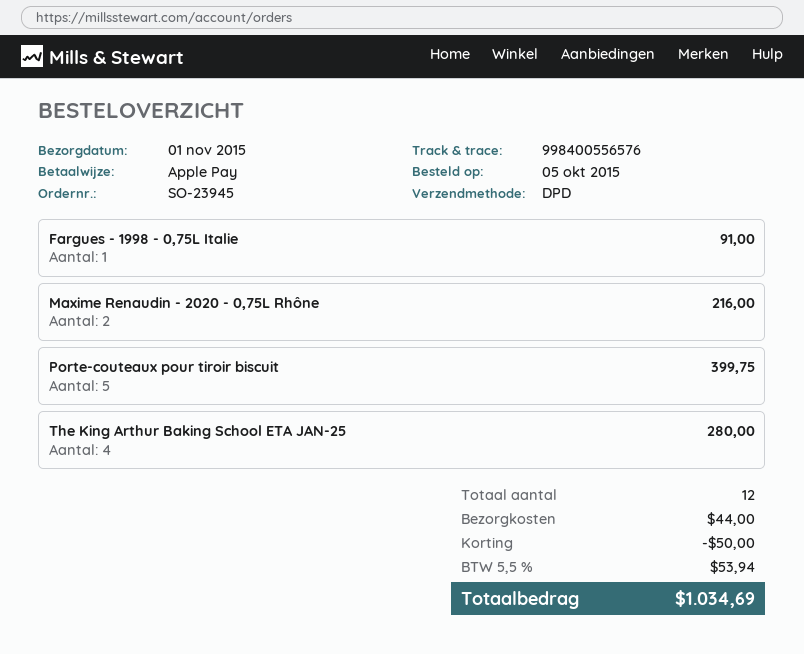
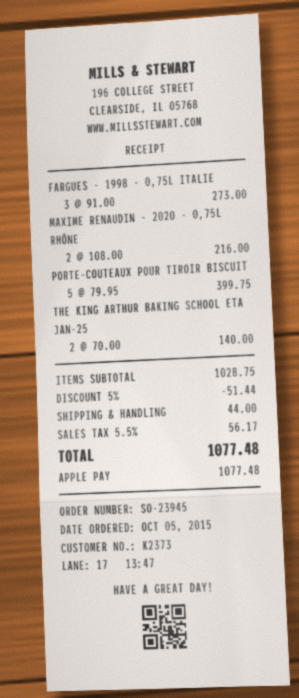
Fargues - 1998 - 0,75L Italie: 1 for 91.00 -> 3 for 273.00
The King Arthur Baking School ETA JAN-25: 4 for 280.00 -> 2 for 140.00
discount: 50.00 -> 51.44
tax: 5.5% = 53.94 -> 5.5% = 56.17
total: 1034.69 -> 1077.48

